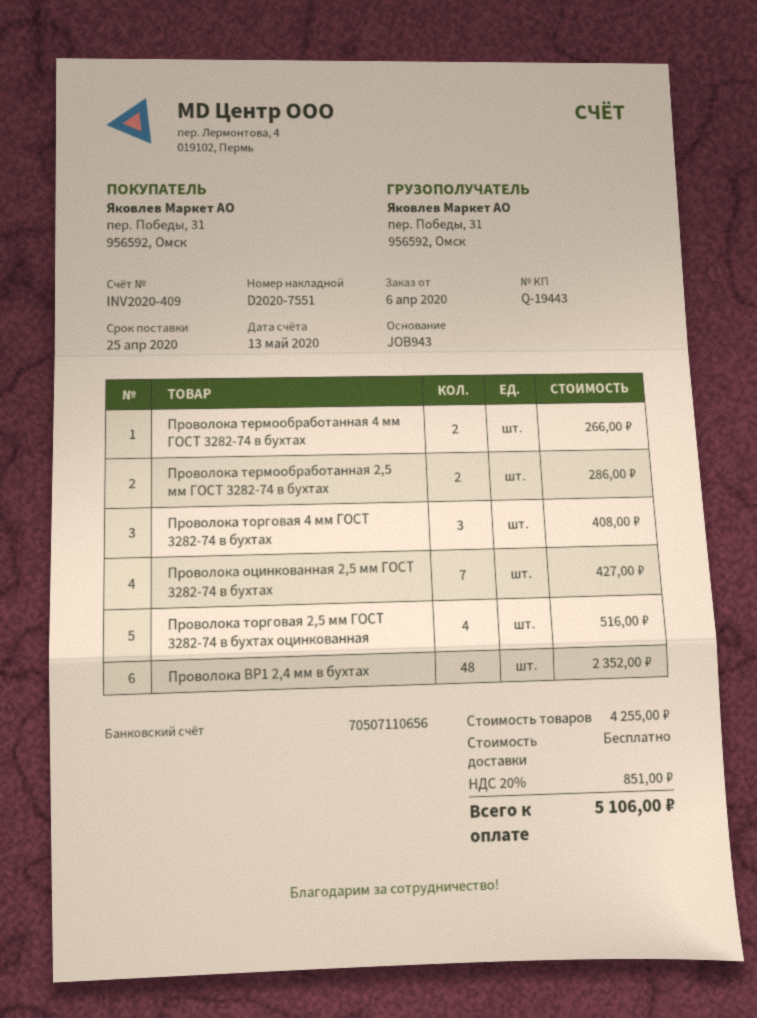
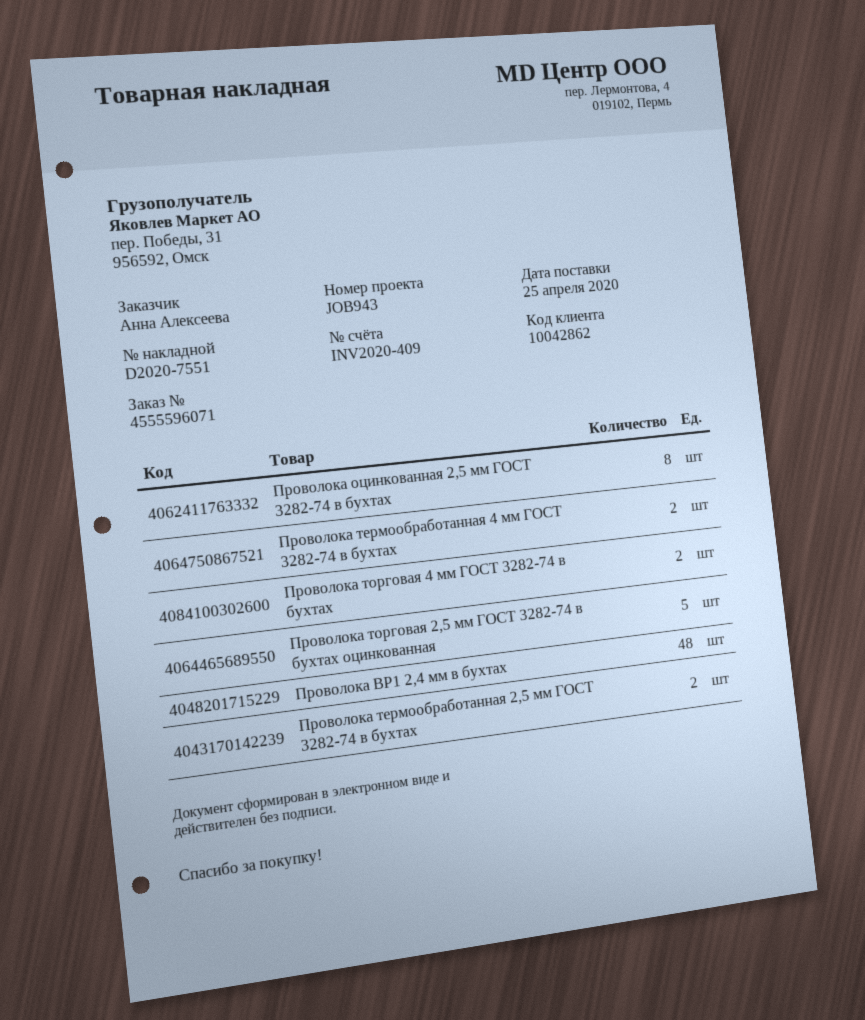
Проволока торговая 4 мм ГОСТ 3282-74 в бухтах: 3 -> 2
Проволока оцинкованная 2,5 мм ГОСТ 3282-74 в бухтах: 7 -> 8
Проволока торговая 2,5 мм ГОСТ 3282-74 в бухтах оцинкованная: 4 -> 5

